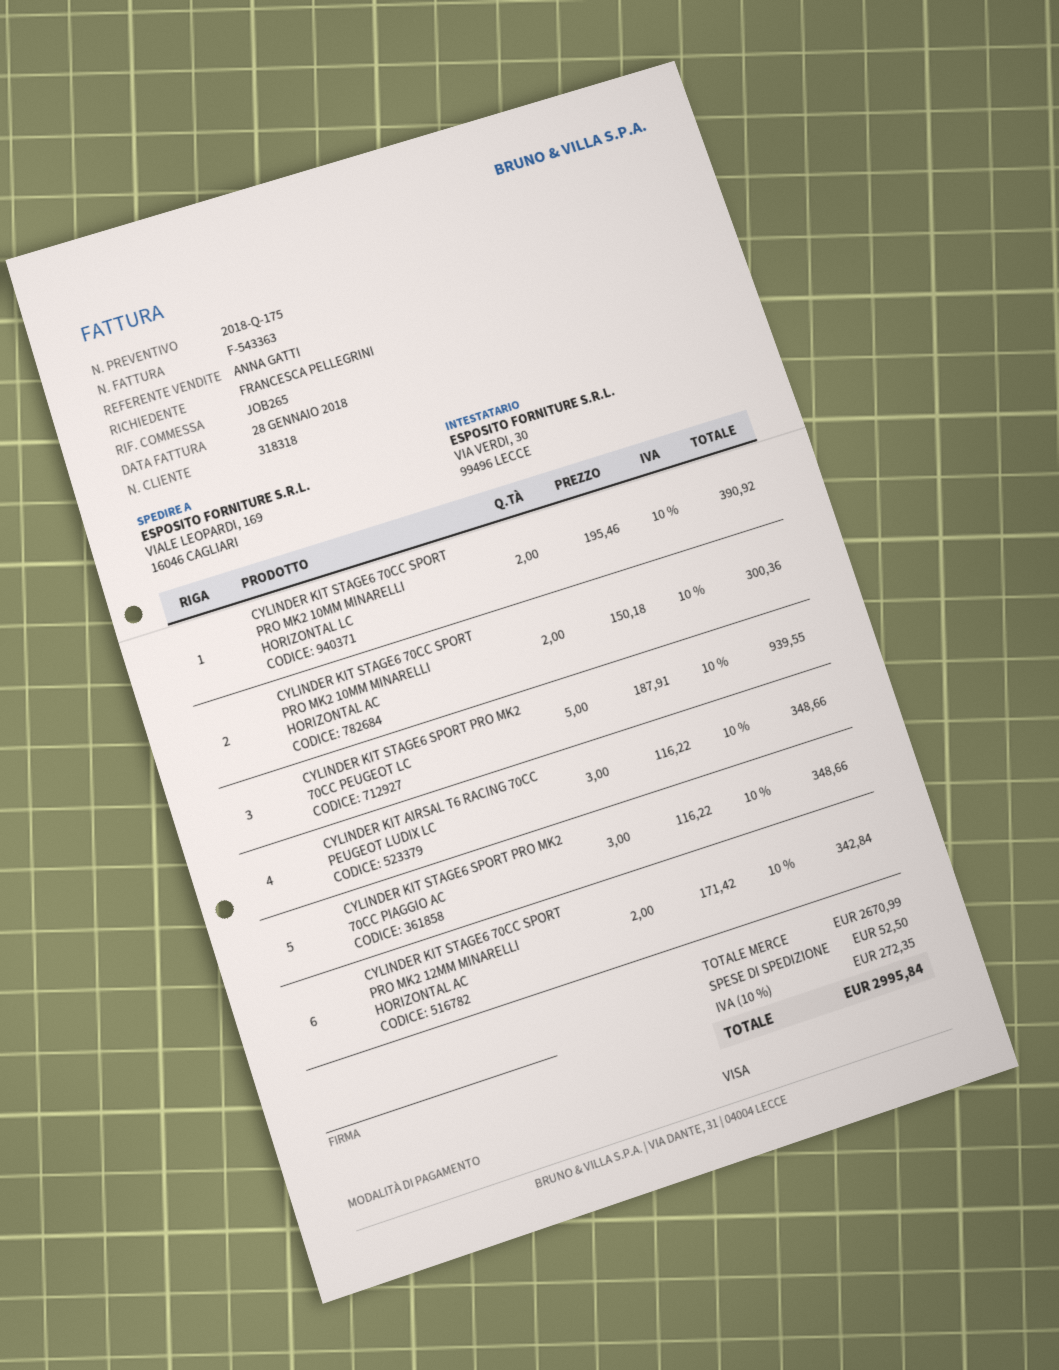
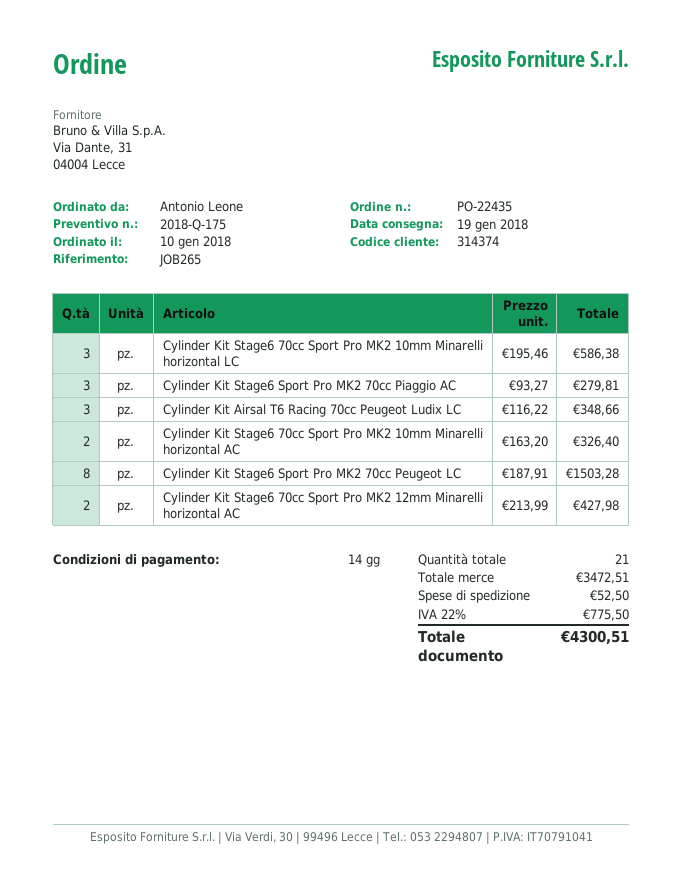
customer number: 318318 -> 314374
ordered by: FRANCESCA PELLEGRINI -> Antonio Leone
CYLINDER KIT STAGE6 70CC SPORT PRO MK2 10MM MINARELLI HORIZONTAL LC: 2 x 195.46 = 390.92 -> 3 x 195.46 = 586.38
CYLINDER KIT STAGE6 70CC SPORT PRO MK2 10MM MINARELLI HORIZONTAL AC: 2 x 150.18 = 300.36 -> 2 x 163.20 = 326.40
CYLINDER KIT STAGE6 SPORT PRO MK2 70CC PEUGEOT LC: 5 x 187.91 = 939.55 -> 8 x 187.91 = 1503.28
CYLINDER KIT STAGE6 SPORT PRO MK2 70CC PIAGGIO AC: 3 x 116.22 = 348.66 -> 3 x 93.27 = 279.81
CYLINDER KIT STAGE6 70CC SPORT PRO MK2 12MM MINARELLI HORIZONTAL AC: 2 x 171.42 = 342.84 -> 2 x 213.99 = 427.98
subtotal: 2670.99 -> 3472.51
tax: 10% = 272.35 -> 22% = 775.50
total: 2995.84 -> 4300.51

